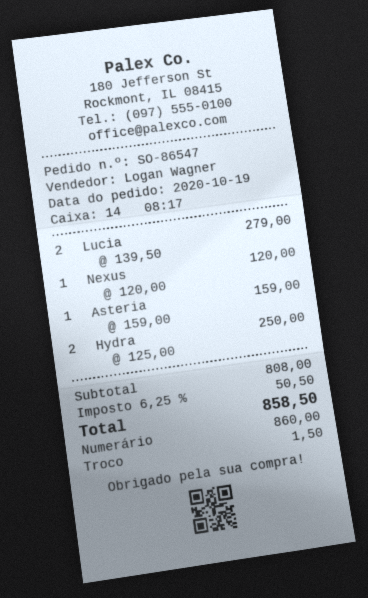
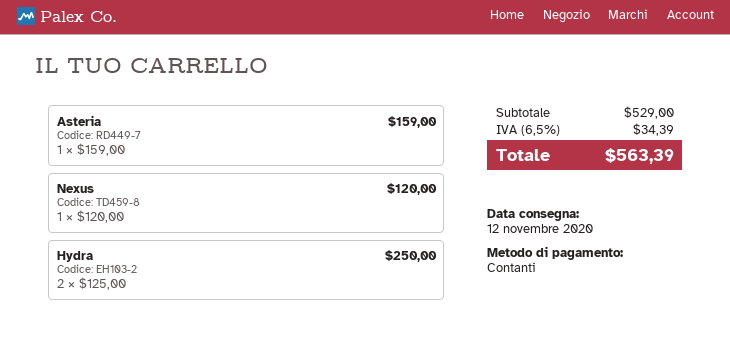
Lucia: 2 x 139.50 = 279.00 -> none
subtotal: 808.00 -> 529.00
tax: 6.25% = 50.50 -> 6.5% = 34.39
total: 858.50 -> 563.39

